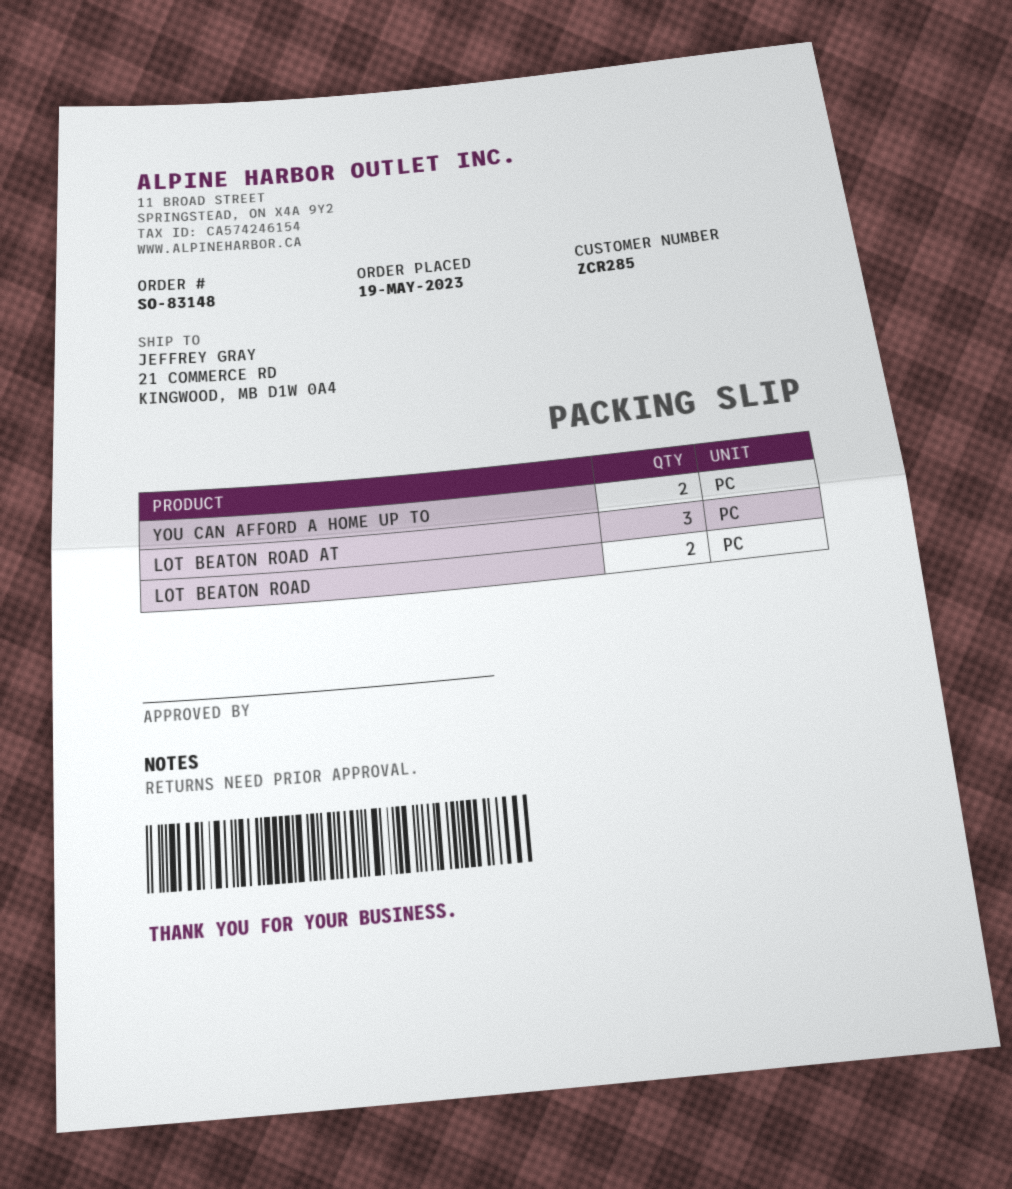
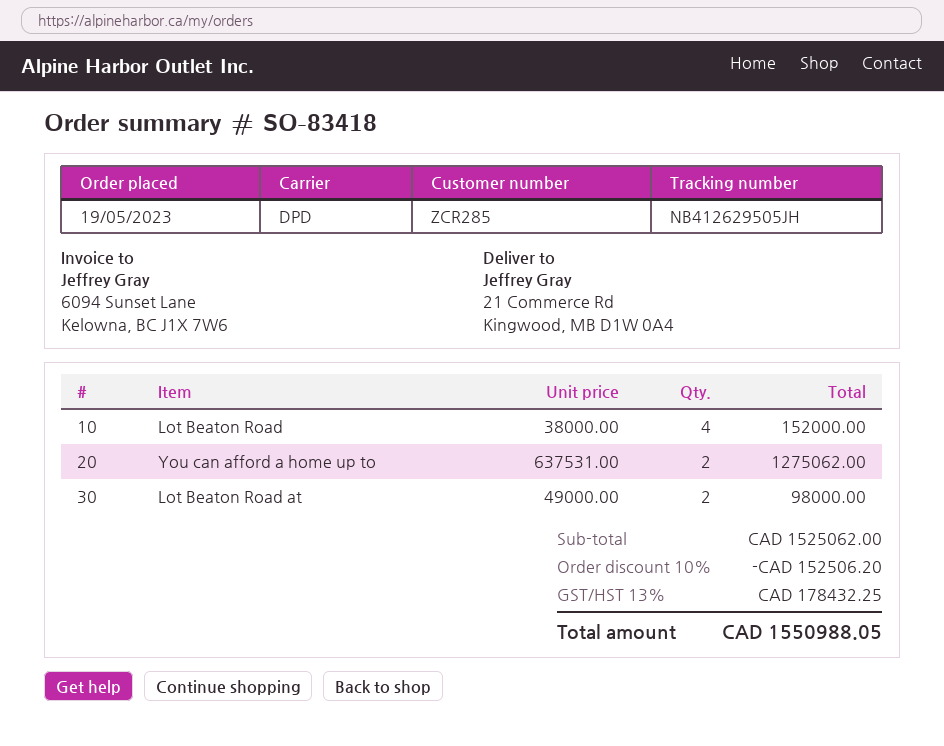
order number: SO-83148 -> SO-83418
LOT BEATON ROAD AT: 3 -> 2
LOT BEATON ROAD: 2 -> 4

